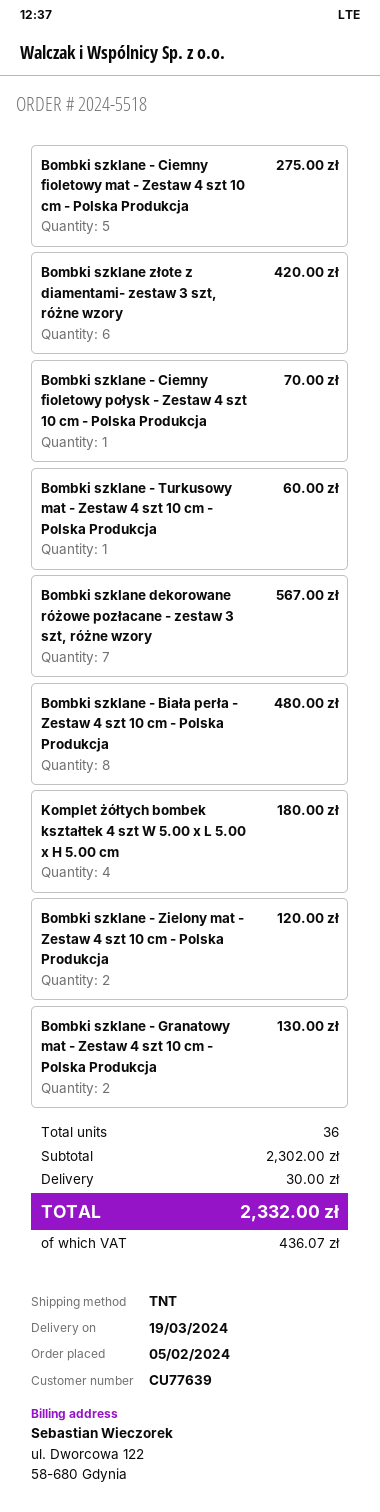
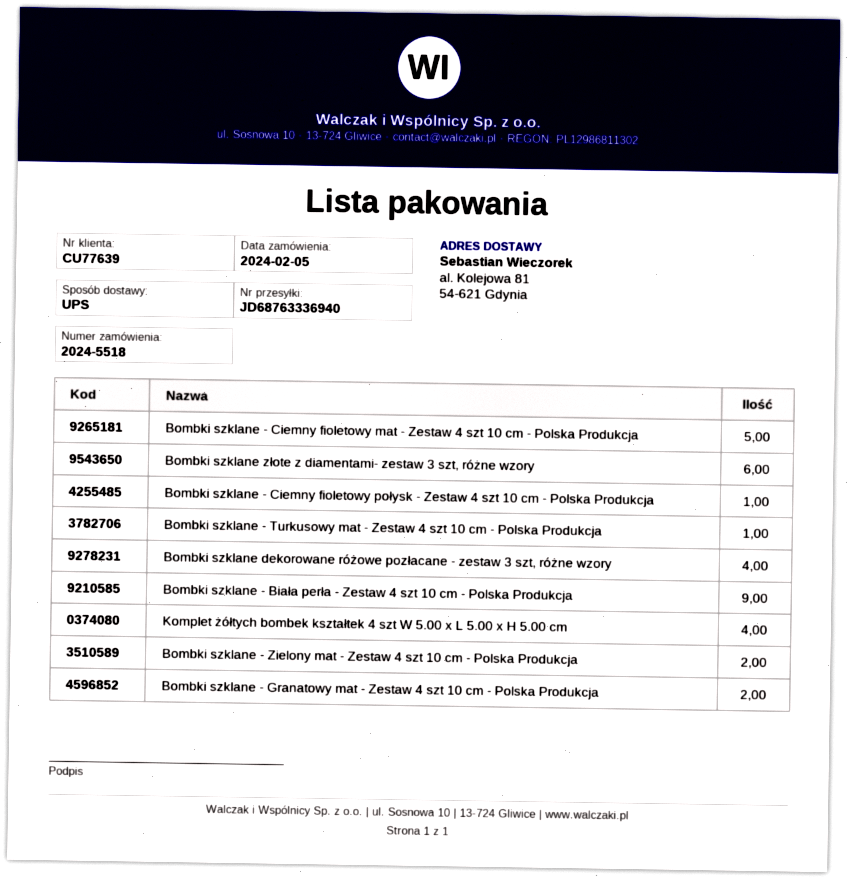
shipping method: TNT -> UPS
Bombki szklane dekorowane różowe pozłacane - zestaw 3 szt, różne wzory: 7 -> 4
Bombki szklane - Biała perła - Zestaw 4 szt 10 cm - Polska Produkcja: 8 -> 9

